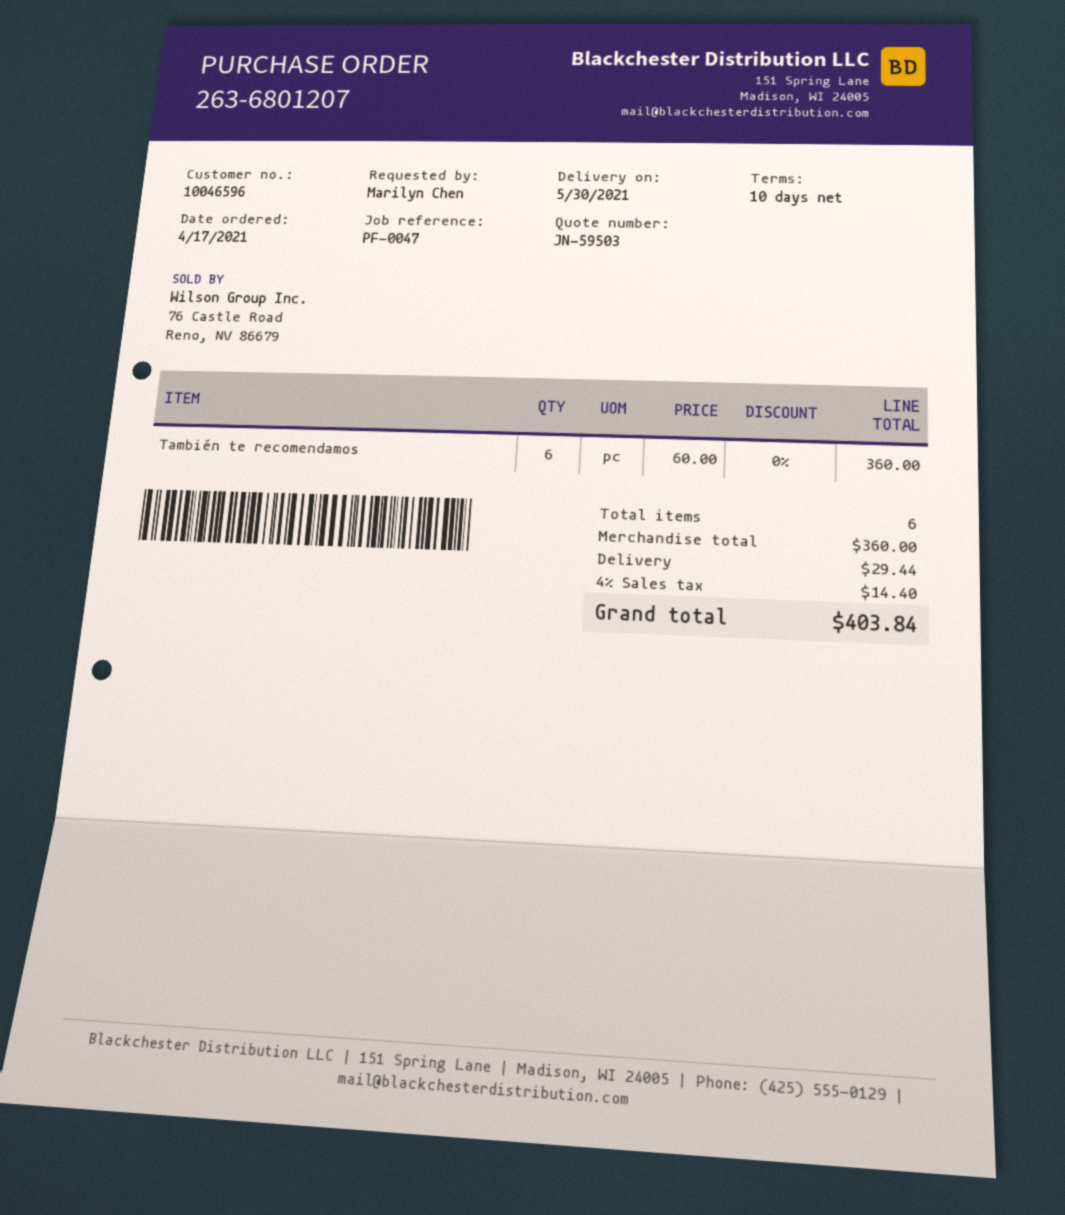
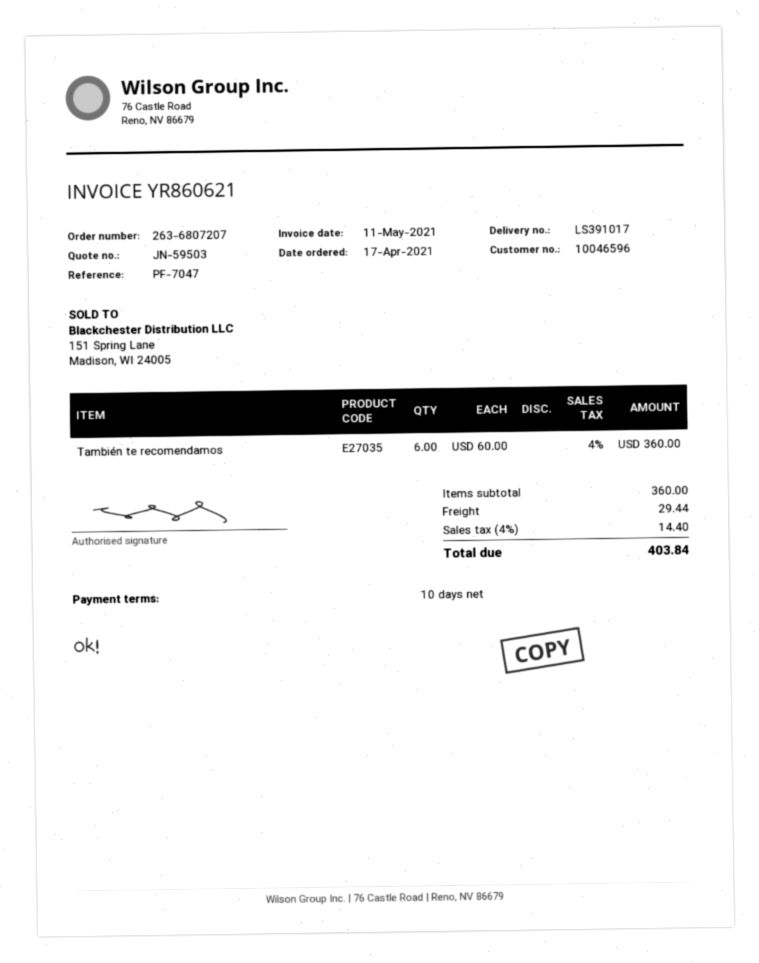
order number: 263-6801207 -> 263-6807207
reference: PF-0047 -> PF-7047

